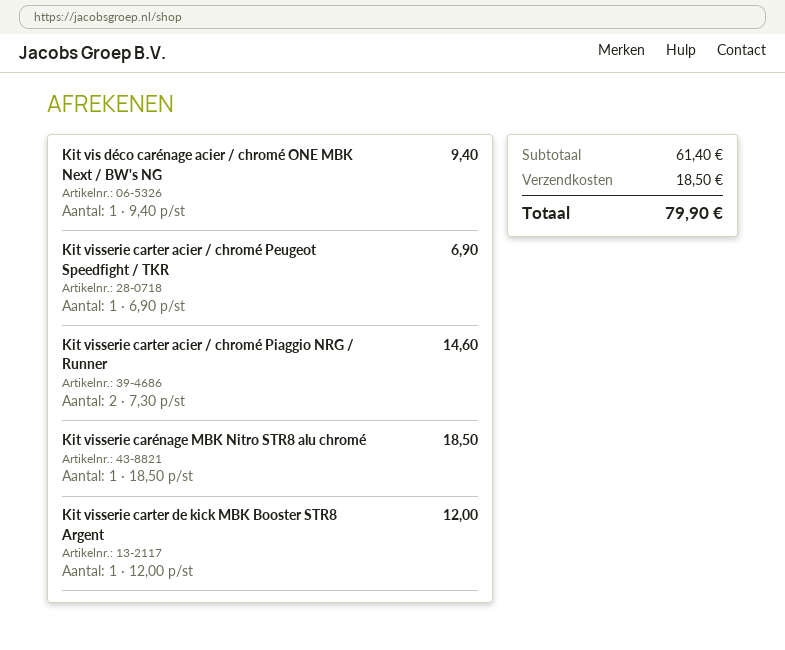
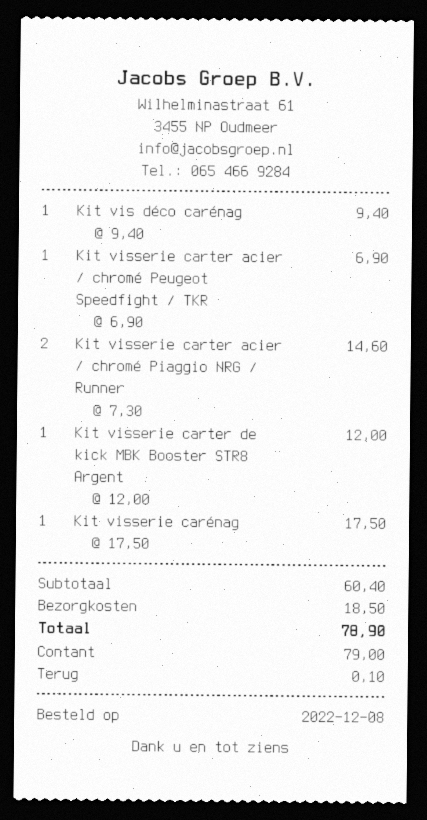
Kit visserie carénage MBK Nitro STR8 alu chromé: 1 x 18.50 = 18.50 -> 1 x 17.50 = 17.50
subtotal: 61.40 -> 60.40
total: 79.90 -> 78.90

